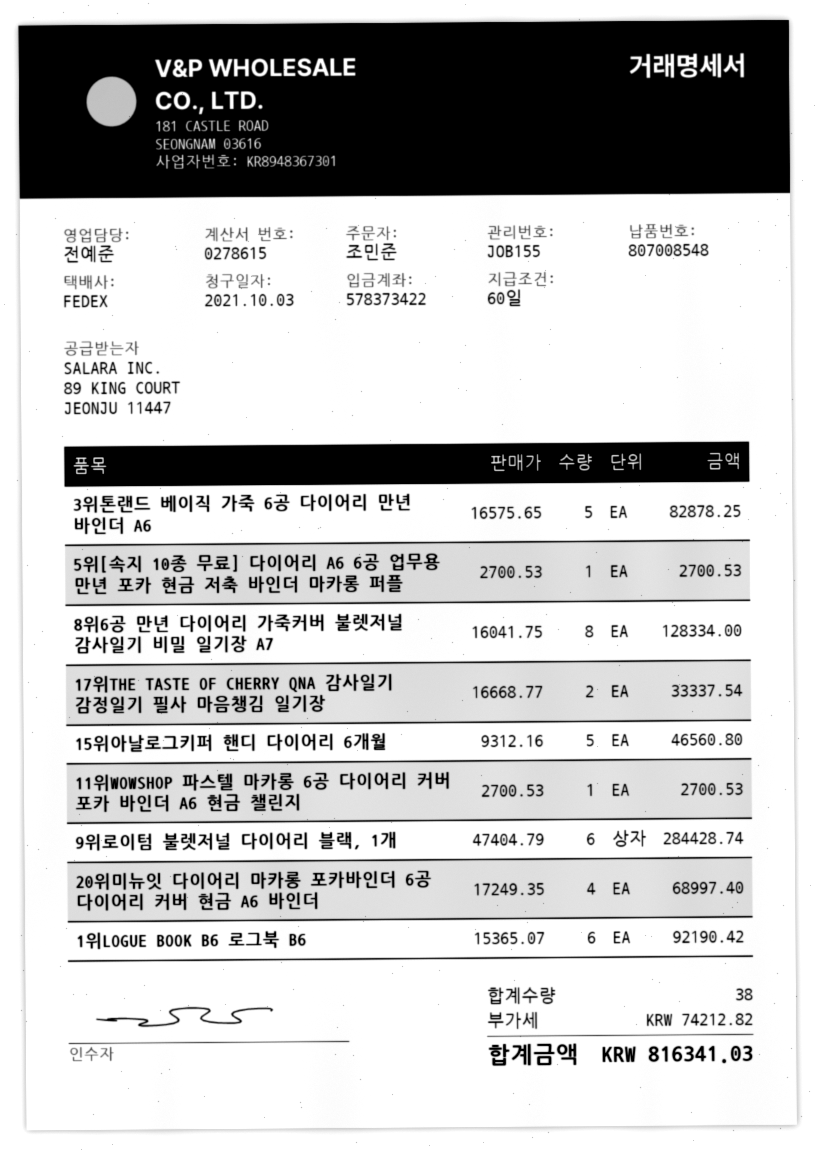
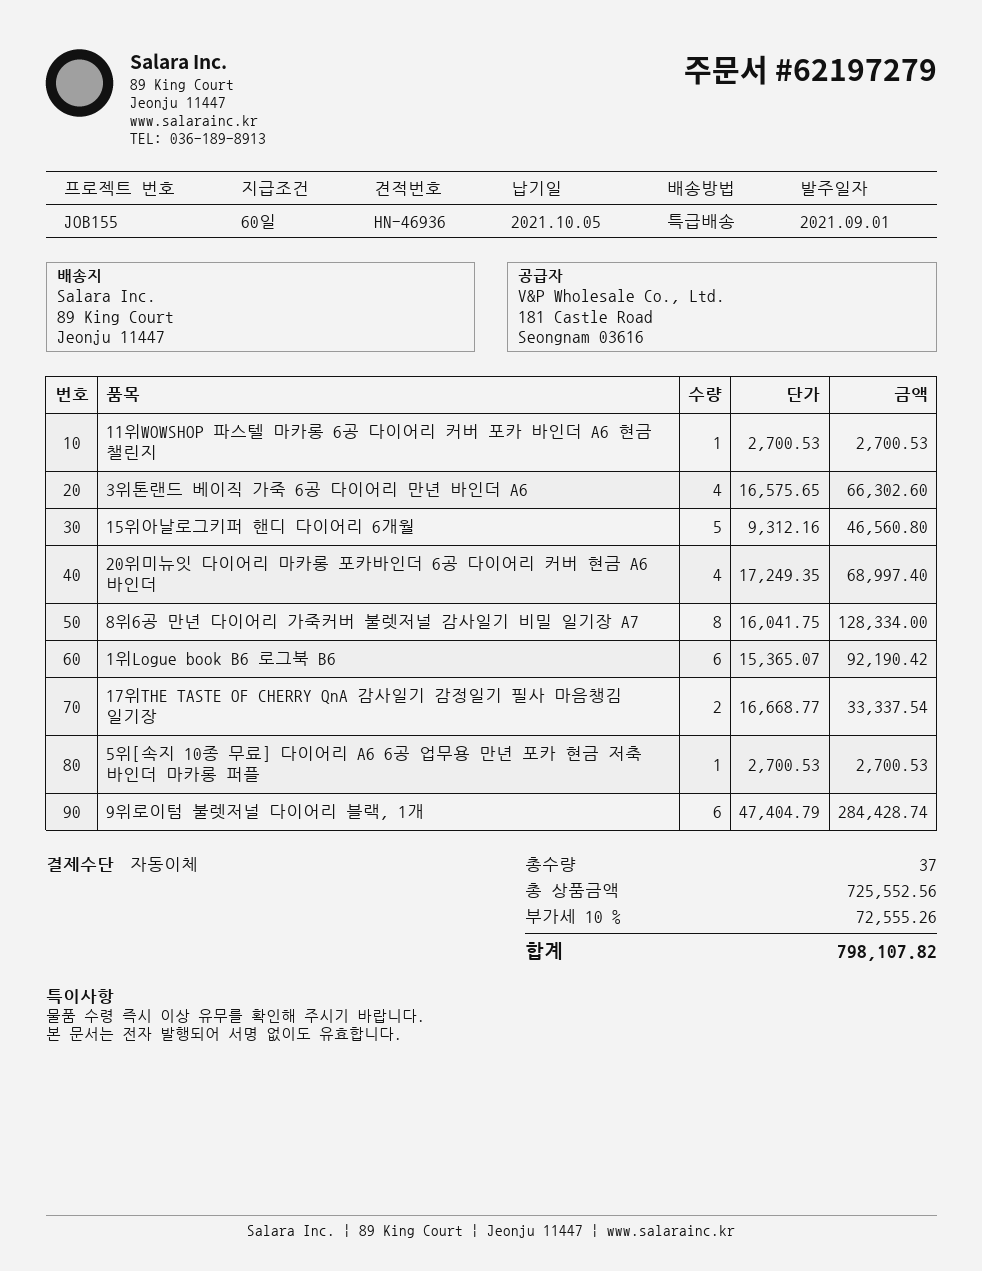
shipping method: FedEx -> express
3위톤랜드 베이직 가죽 6공 다이어리 만년 바인더 A6: 5 x 16575.65 = 82878.25 -> 4 x 16575.65 = 66302.60
total quantity: 38 -> 37
tax: 74212.82 -> 72555.26
total: 816341.03 -> 798107.82

